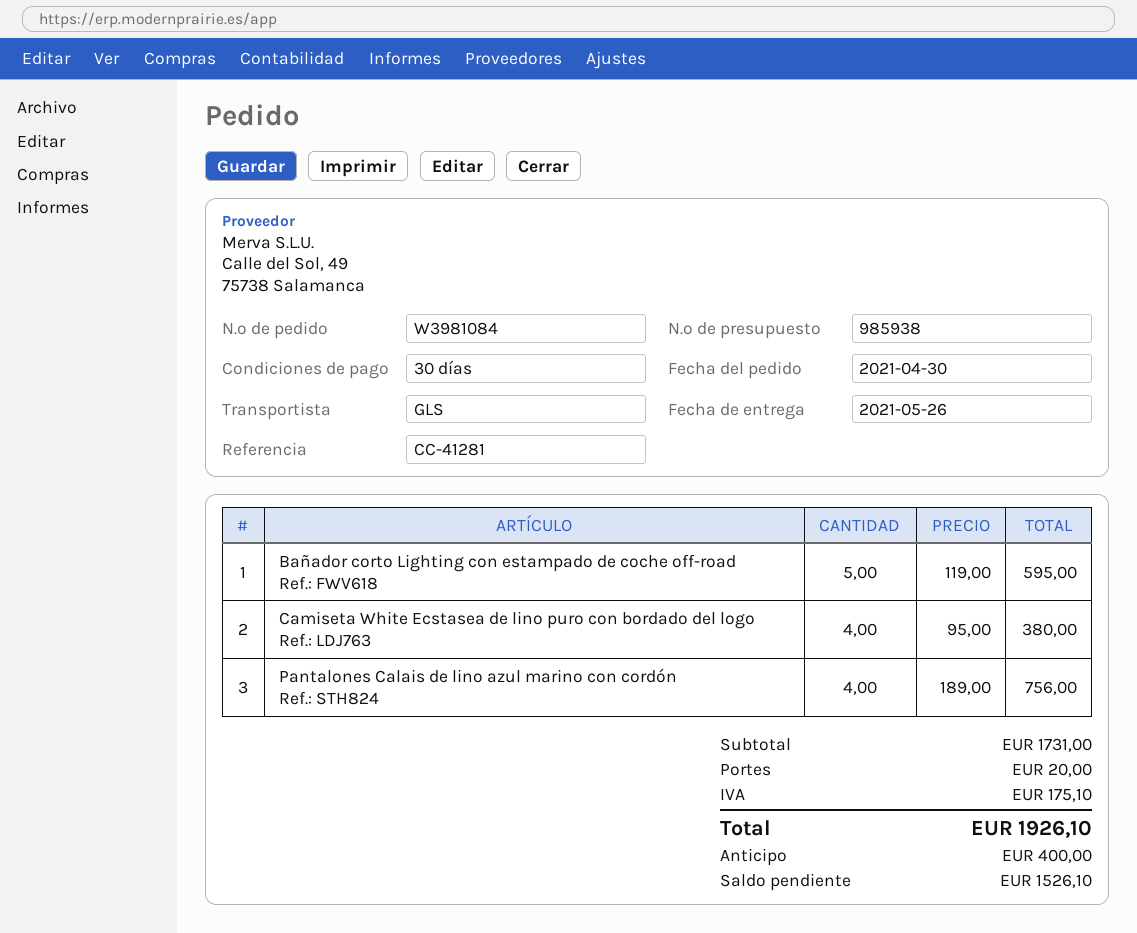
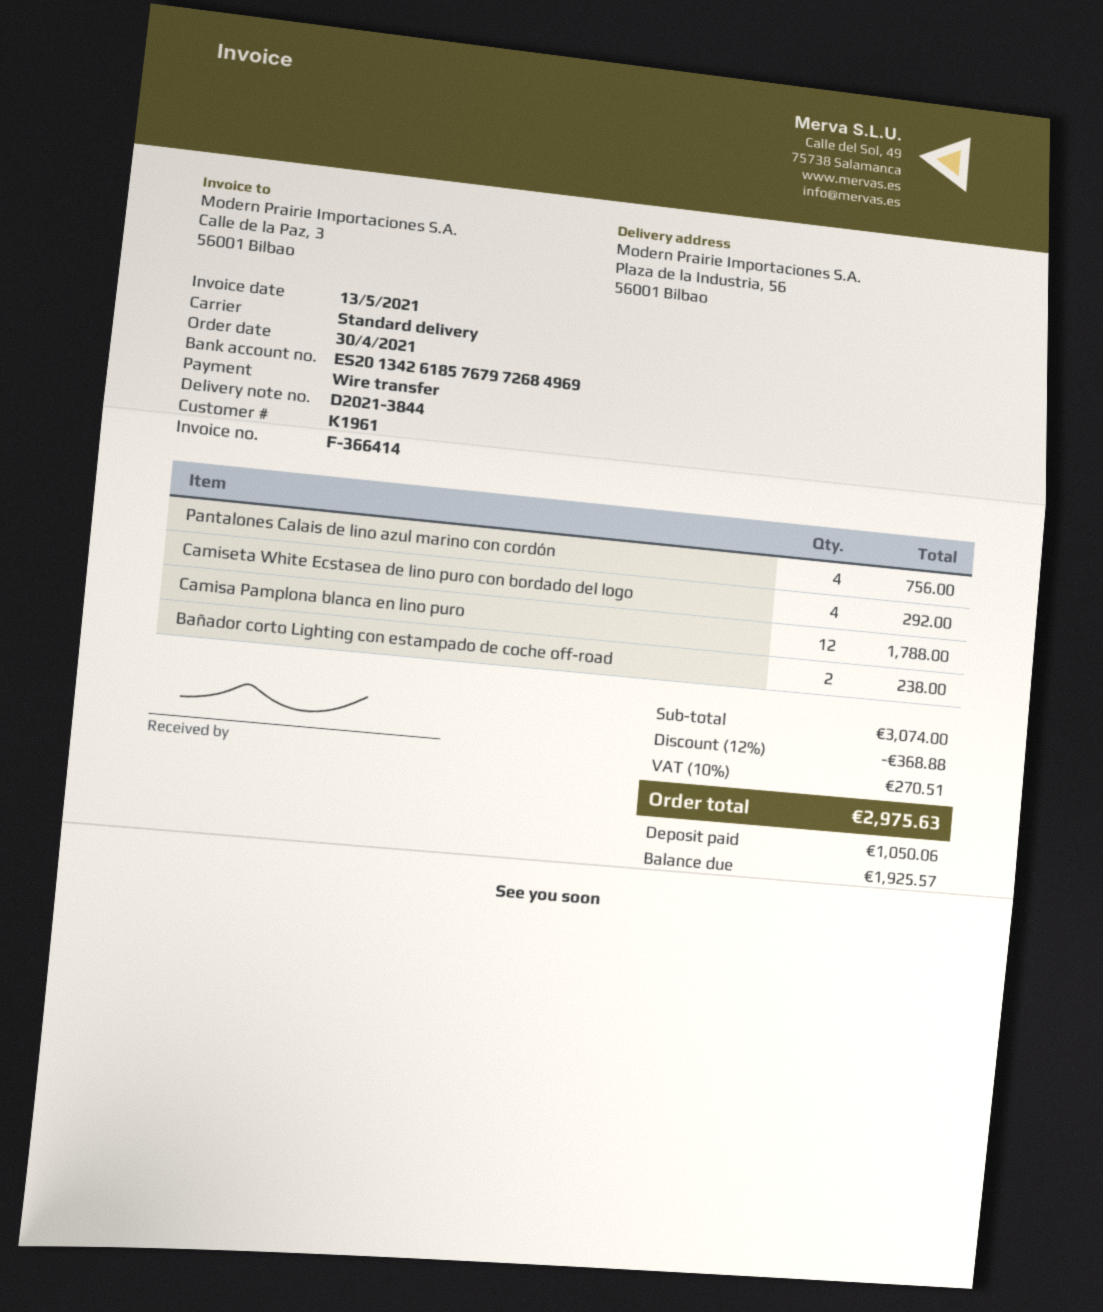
shipping method: GLS -> standard
Bañador corto Lighting con estampado de coche off-road: 5 for 595.00 -> 2 for 238.00
Camiseta White Ecstasea de lino puro con bordado del logo: 4 for 380.00 -> 4 for 292.00
Camisa Pamplona blanca en lino puro: none -> 12 for 1788.00
subtotal: 1731.00 -> 3074.00
discount: none -> 12% = 368.88
shipping: 20.00 -> none
tax: 175.10 -> 270.51
total: 1926.10 -> 2975.63
deposit: 400.00 -> 1050.06
balance: 1526.10 -> 1925.57

